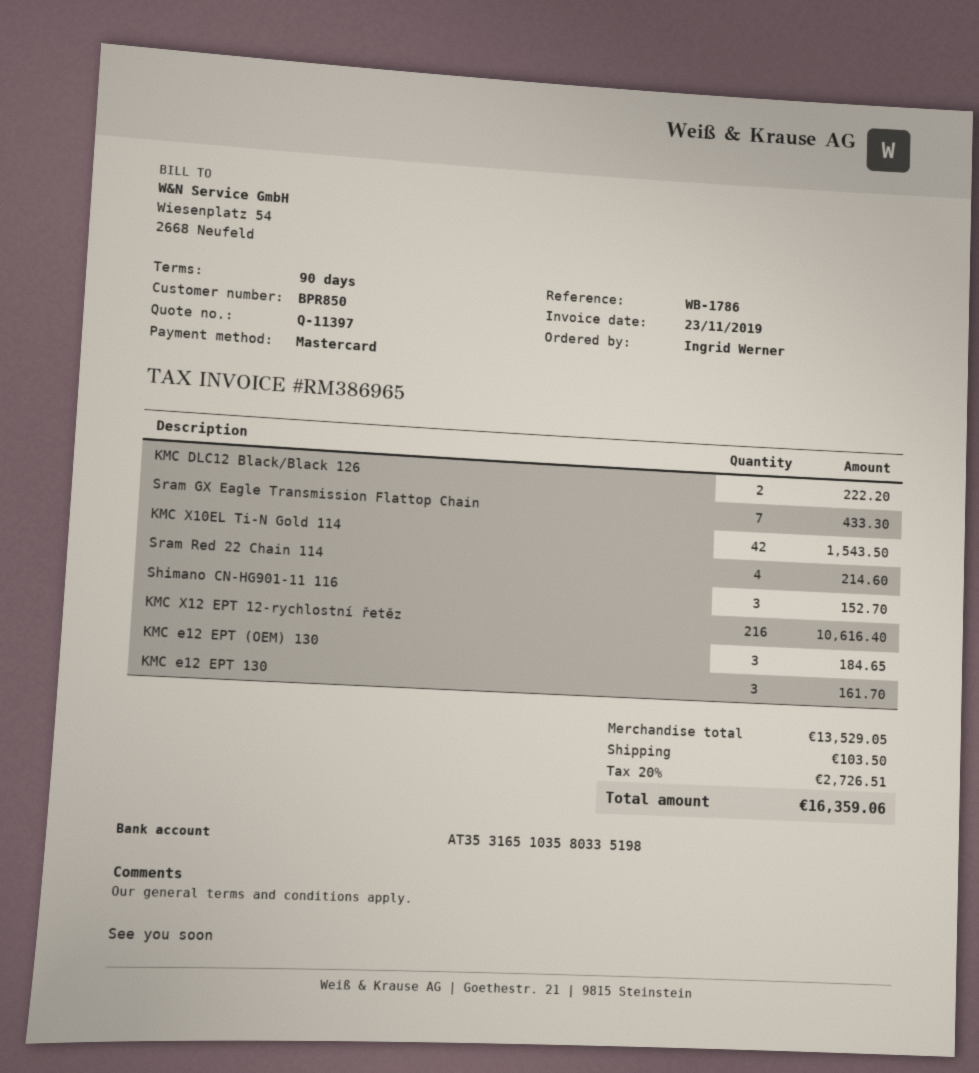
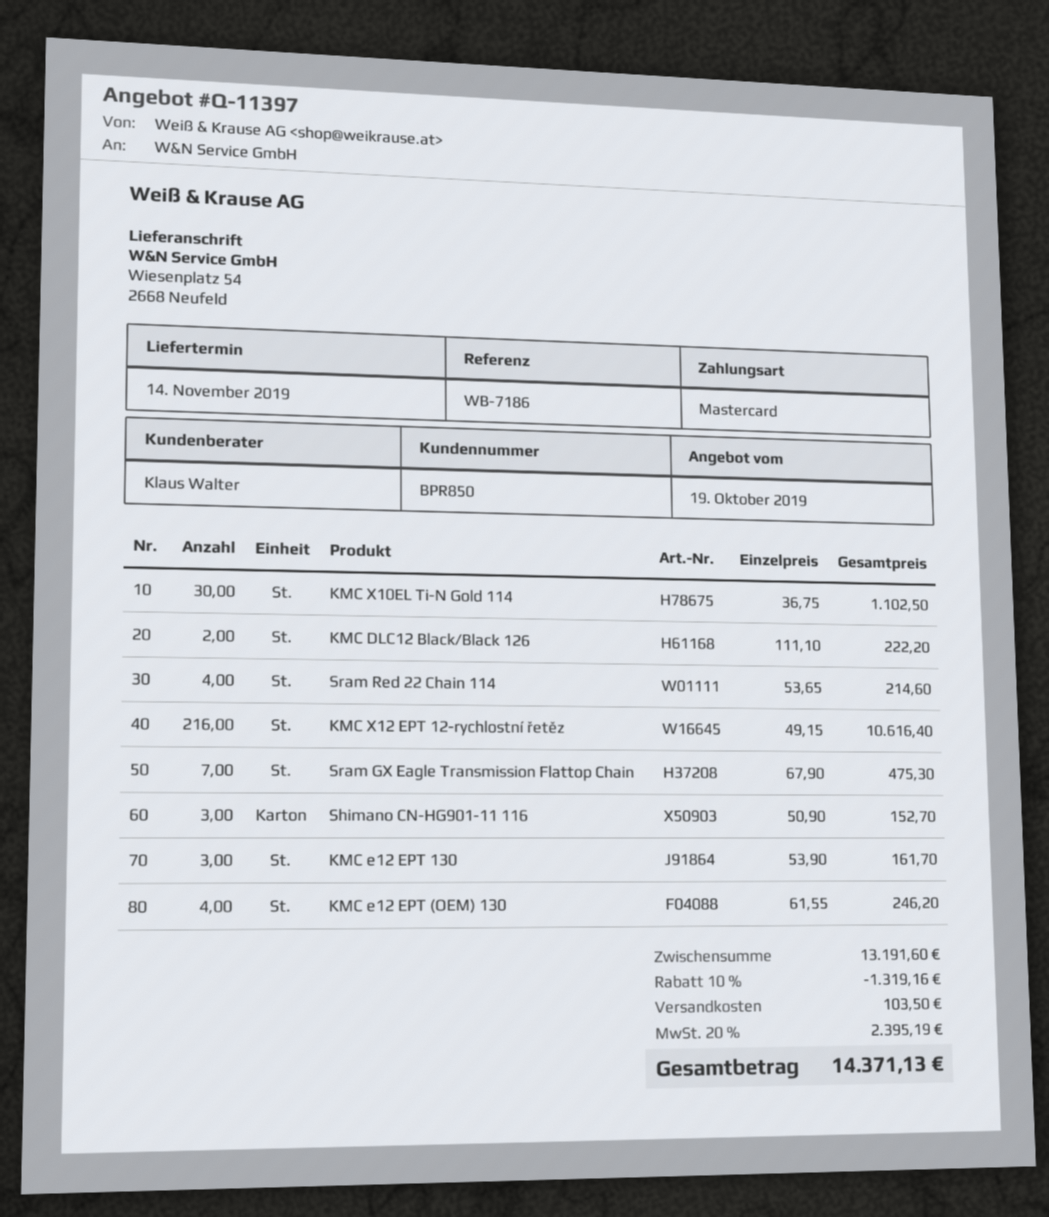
reference: WB-1786 -> WB-7186
Sram GX Eagle Transmission Flattop Chain: 7 for 433.30 -> 7 for 475.30
KMC X10EL Ti-N Gold 114: 42 for 1543.50 -> 30 for 1102.50
KMC e12 EPT (OEM) 130: 3 for 184.65 -> 4 for 246.20
subtotal: 13529.05 -> 13191.60
discount: none -> 10% = 1319.16
tax: 20% = 2726.51 -> 20% = 2395.19
total: 16359.06 -> 14371.13

